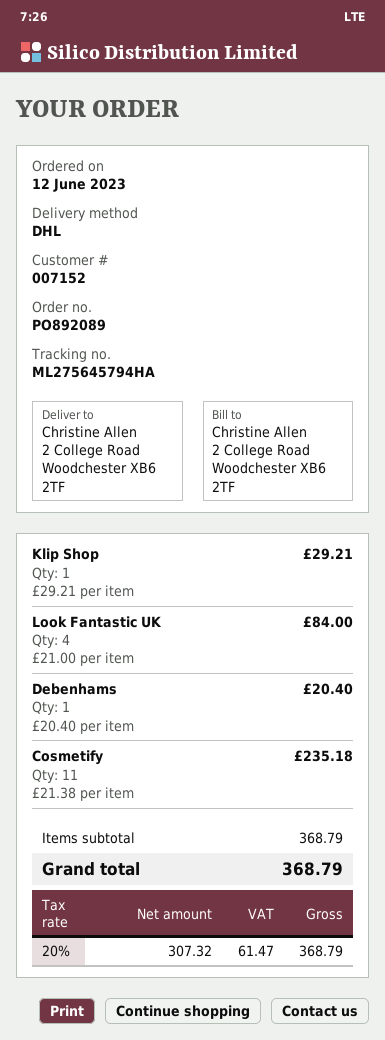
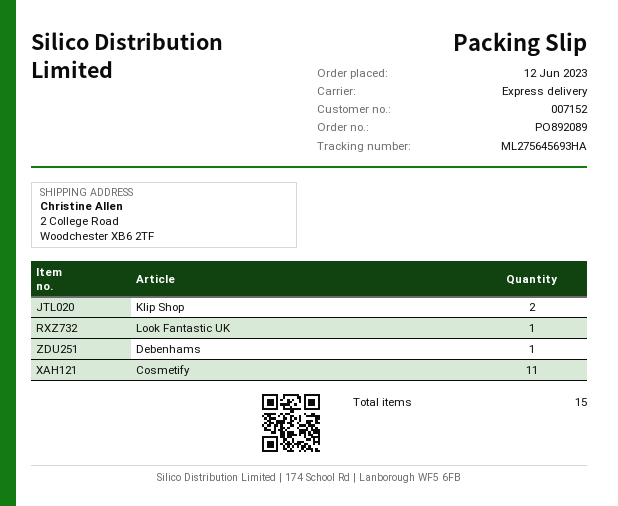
shipping method: DHL -> express
tracking number: ML275645794HA -> ML275645693HA
Klip Shop: 1 -> 2
Look Fantastic UK: 4 -> 1

